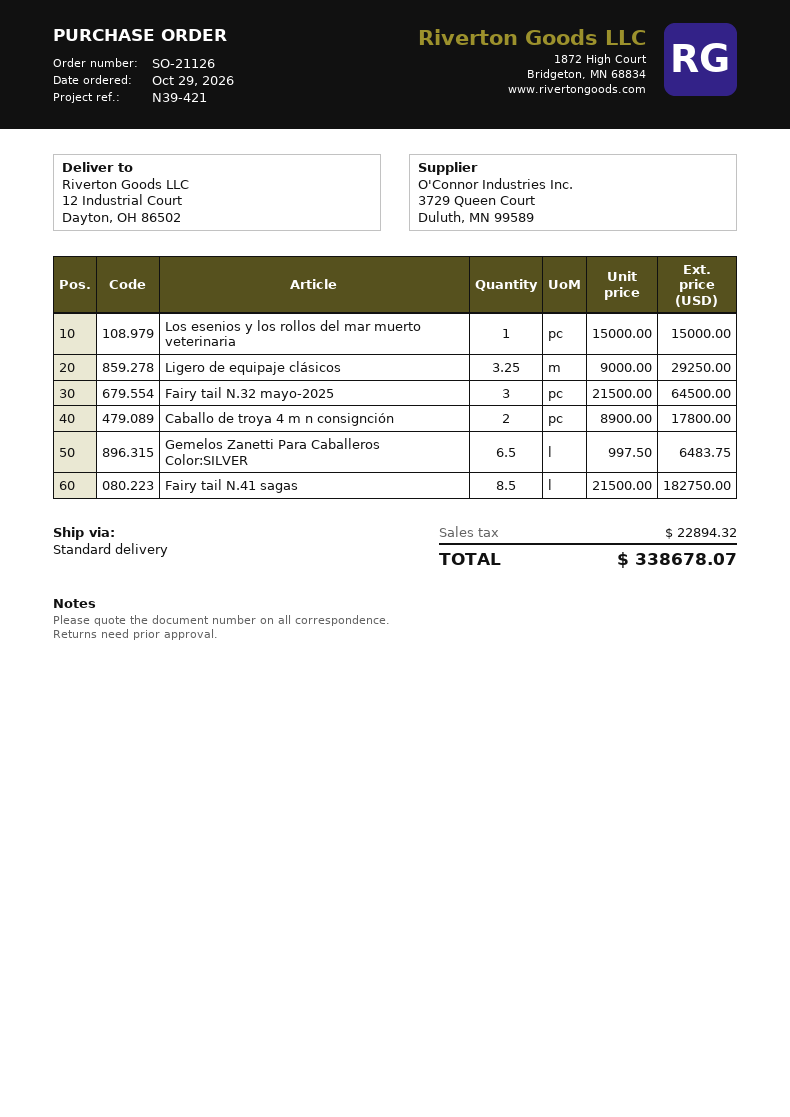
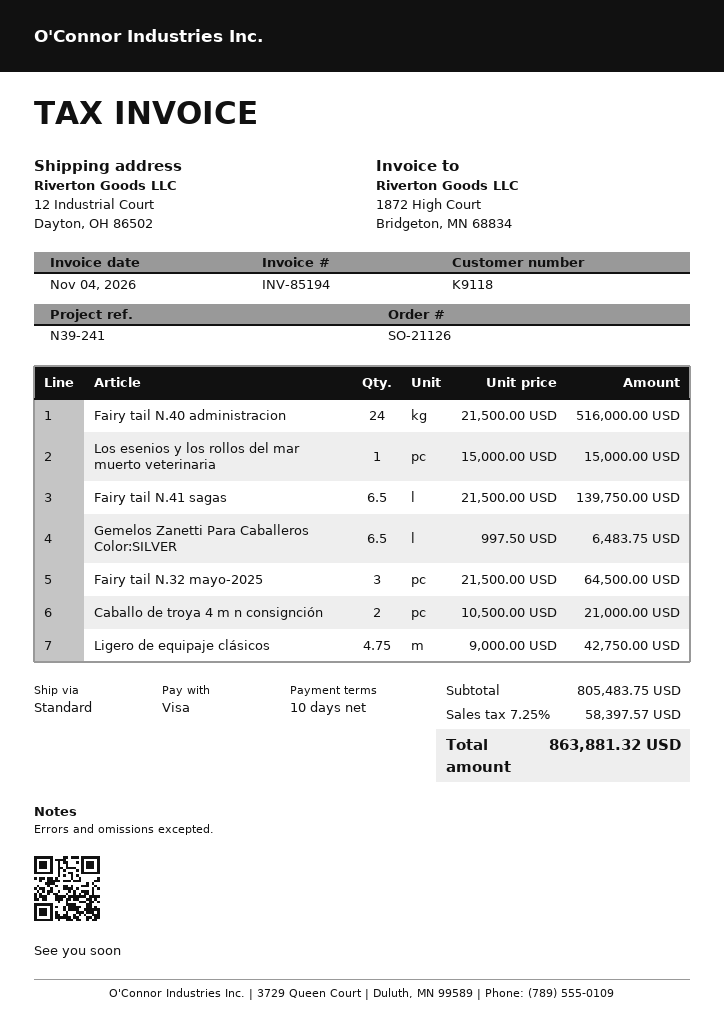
reference: N39-421 -> N39-241
Ligero de equipaje clásicos: 3.25 x 9000.00 = 29250.00 -> 4.75 x 9000.00 = 42750.00
Caballo de troya 4 m n consignción: 2 x 8900.00 = 17800.00 -> 2 x 10500.00 = 21000.00
Fairy tail N.41 sagas: 8.5 x 21500.00 = 182750.00 -> 6.5 x 21500.00 = 139750.00
Fairy tail N.40 administracion: none -> 24 x 21500.00 = 516000.00
tax: 22894.32 -> 58397.57
total: 338678.07 -> 863881.32

